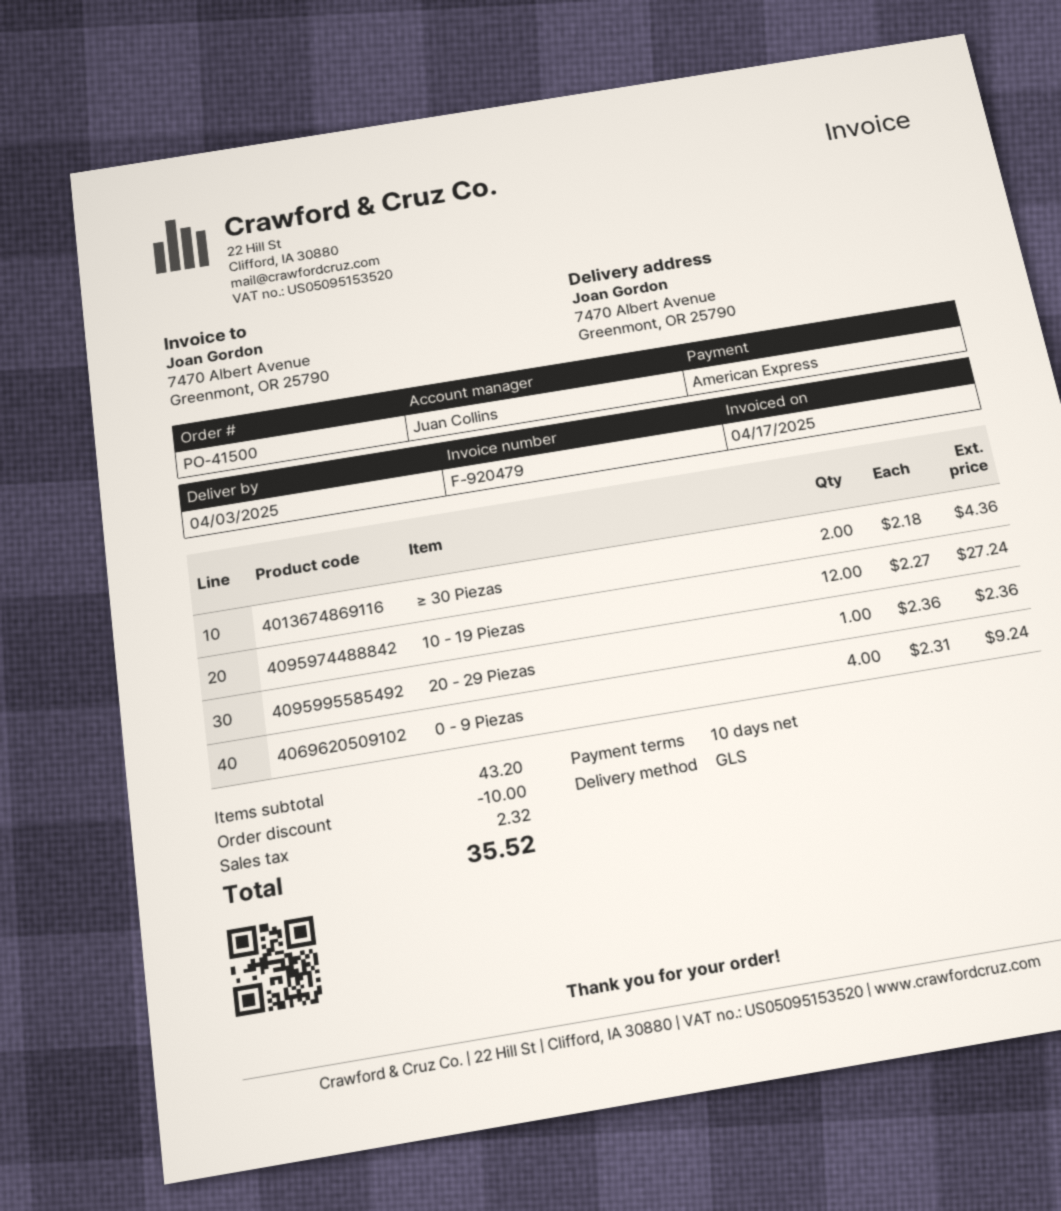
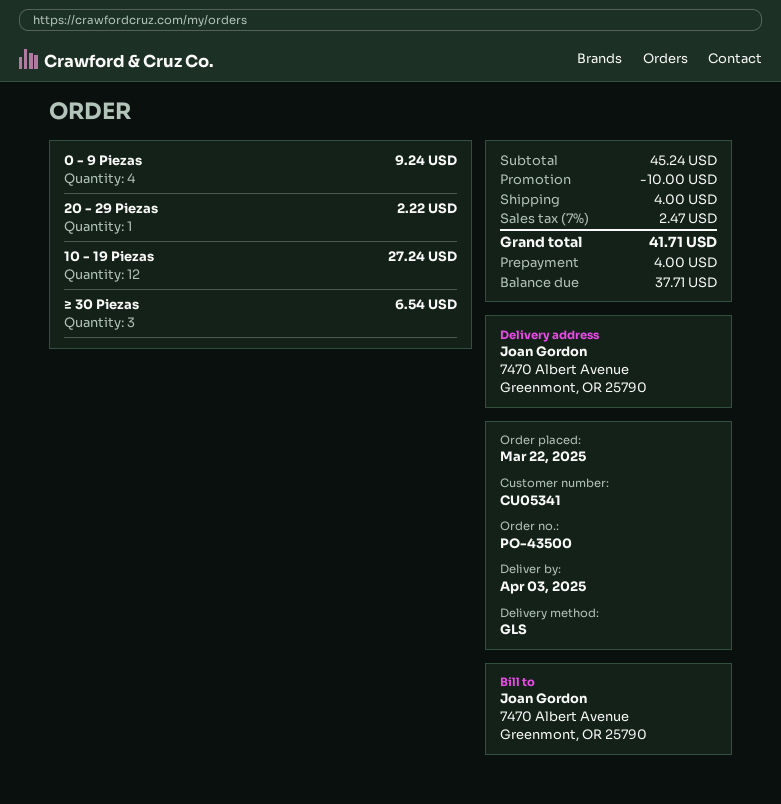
order number: PO-41500 -> PO-43500
≥ 30 Piezas: 2 for 4.36 -> 3 for 6.54
20 - 29 Piezas: 1 for 2.36 -> 1 for 2.22
subtotal: 43.20 -> 45.24
shipping: none -> 4.00
tax: 2.32 -> 2.47
total: 35.52 -> 41.71

